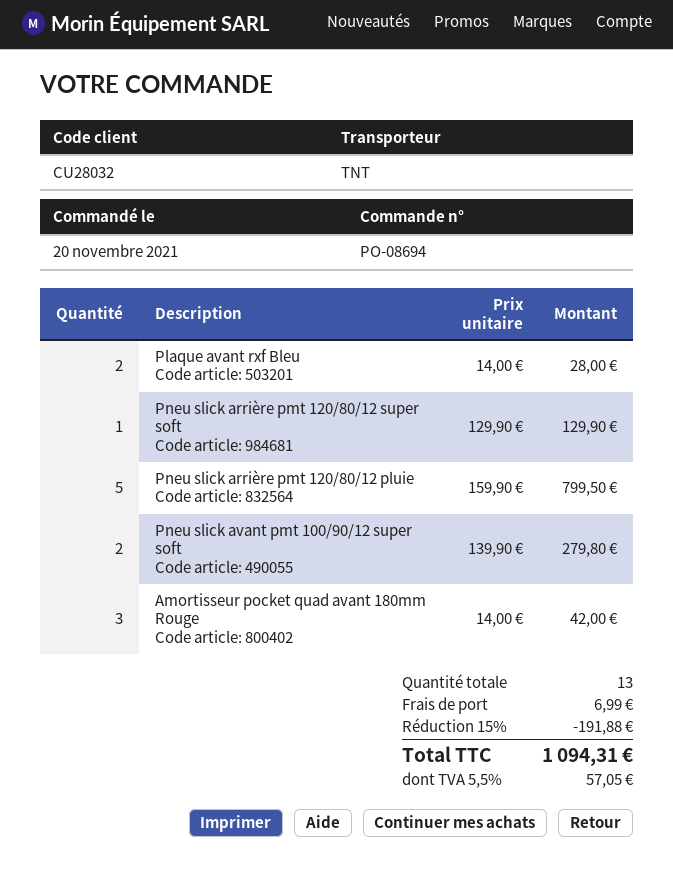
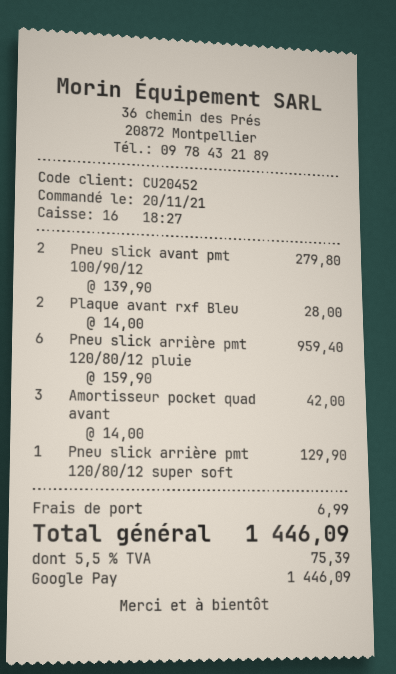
customer number: CU28032 -> CU20452
Pneu slick arrière pmt 120/80/12 pluie: 5 x 159.90 = 799.50 -> 6 x 159.90 = 959.40
discount: 15% = 191.88 -> none
tax: 5.5% = 57.05 -> 5.5% = 75.39
total: 1094.31 -> 1446.09

